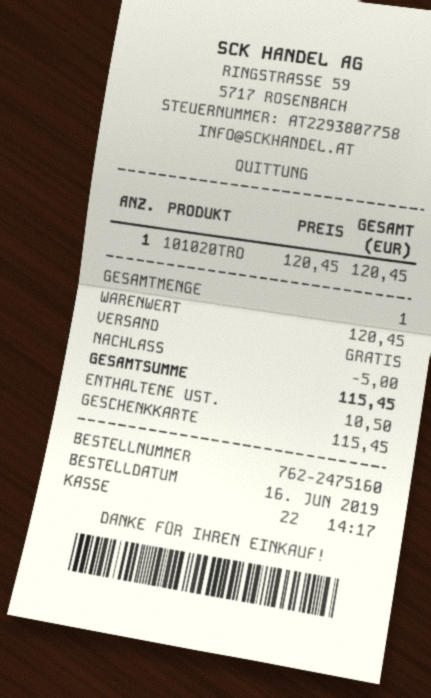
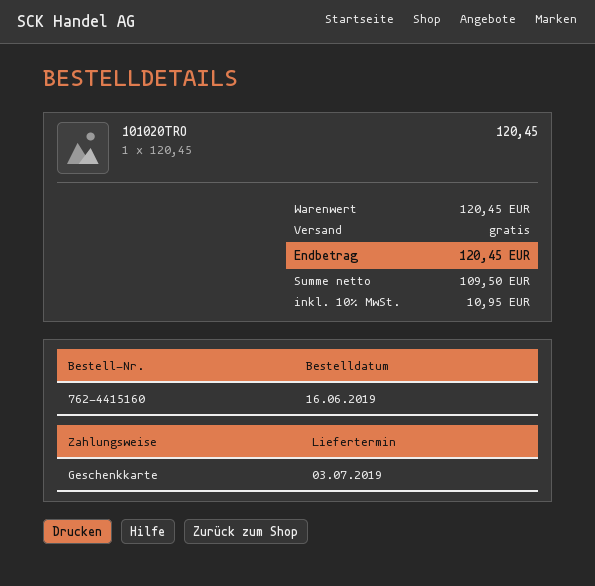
order number: 762-2475160 -> 762-4415160
discount: 5.00 -> none
tax: 10.50 -> 10.95
total: 115.45 -> 120.45

